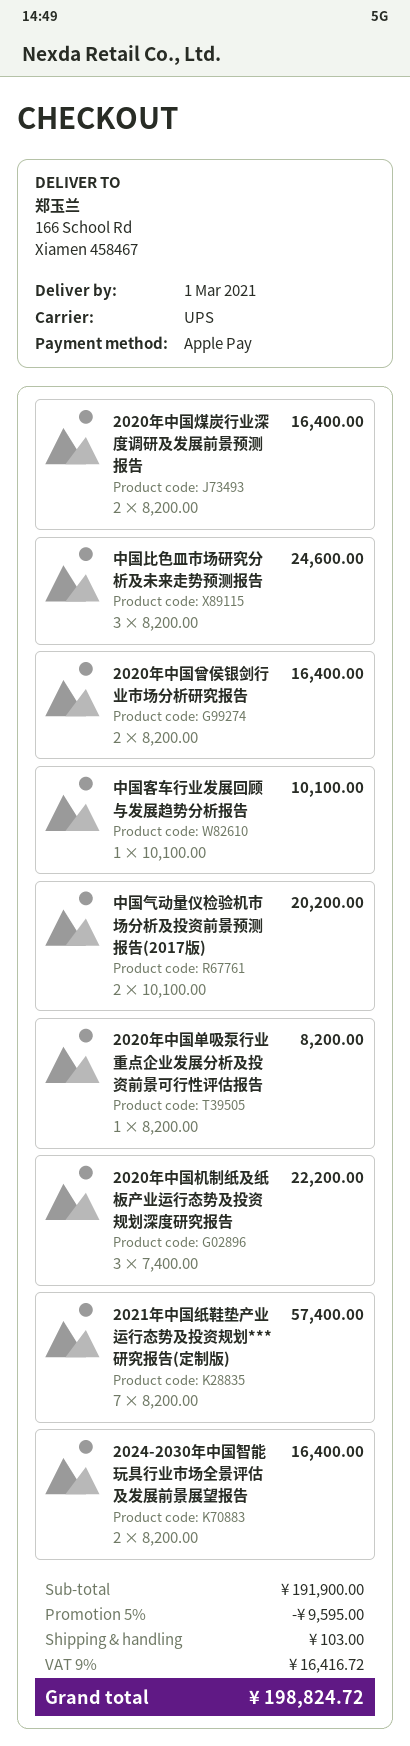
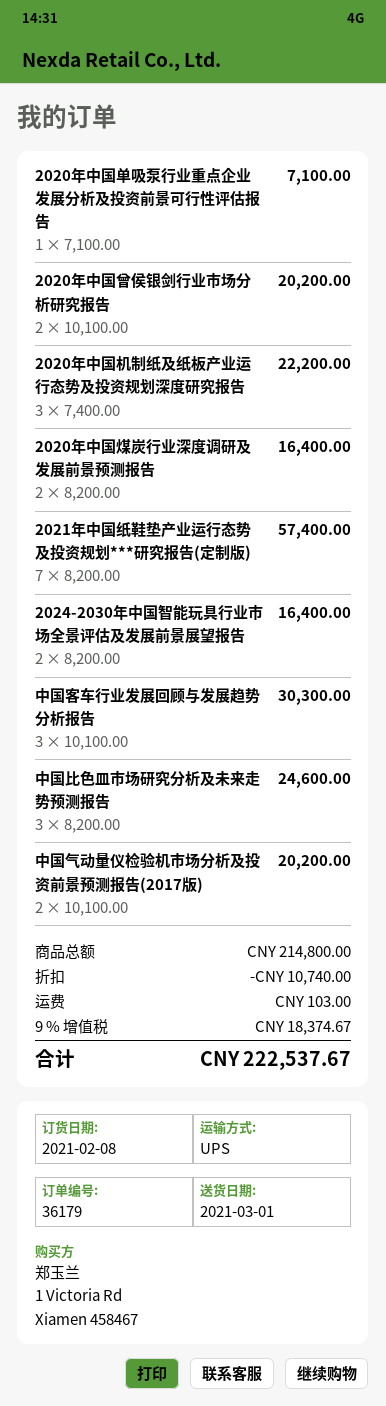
2020年中国曾侯银剑行业市场分析研究报告: 2 x 8200.00 = 16400.00 -> 2 x 10100.00 = 20200.00
中国客车行业发展回顾与发展趋势分析报告: 1 x 10100.00 = 10100.00 -> 3 x 10100.00 = 30300.00
2020年中国单吸泵行业重点企业发展分析及投资前景可行性评估报告: 1 x 8200.00 = 8200.00 -> 1 x 7100.00 = 7100.00
subtotal: 191900.00 -> 214800.00
discount: 9595.00 -> 10740.00
tax: 9% = 16416.72 -> 9% = 18374.67
total: 198824.72 -> 222537.67

